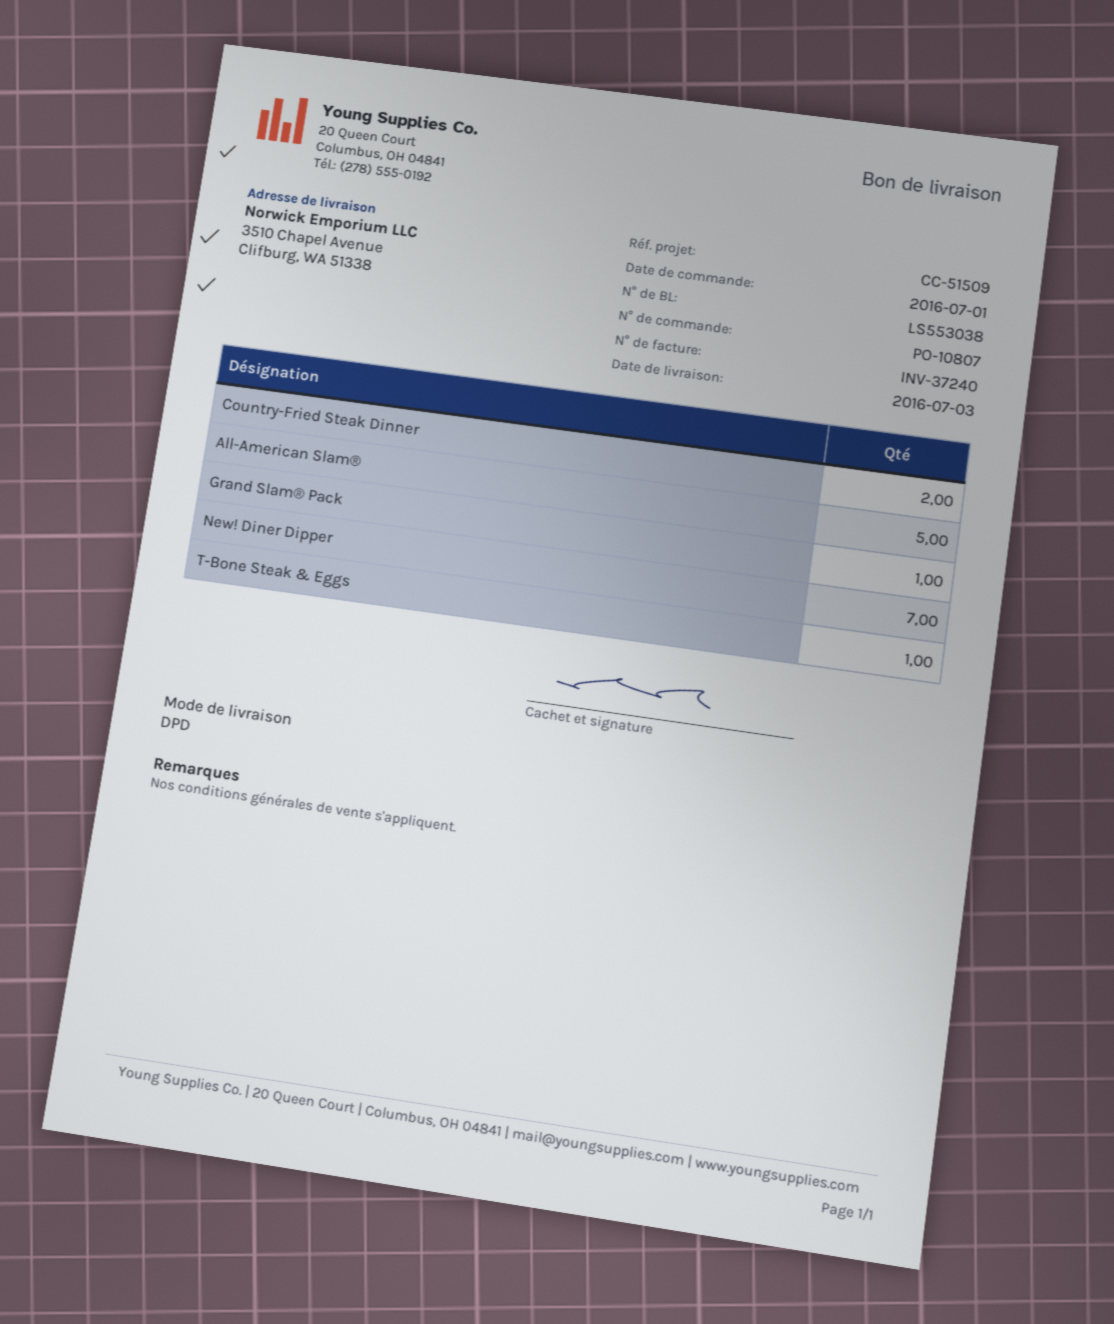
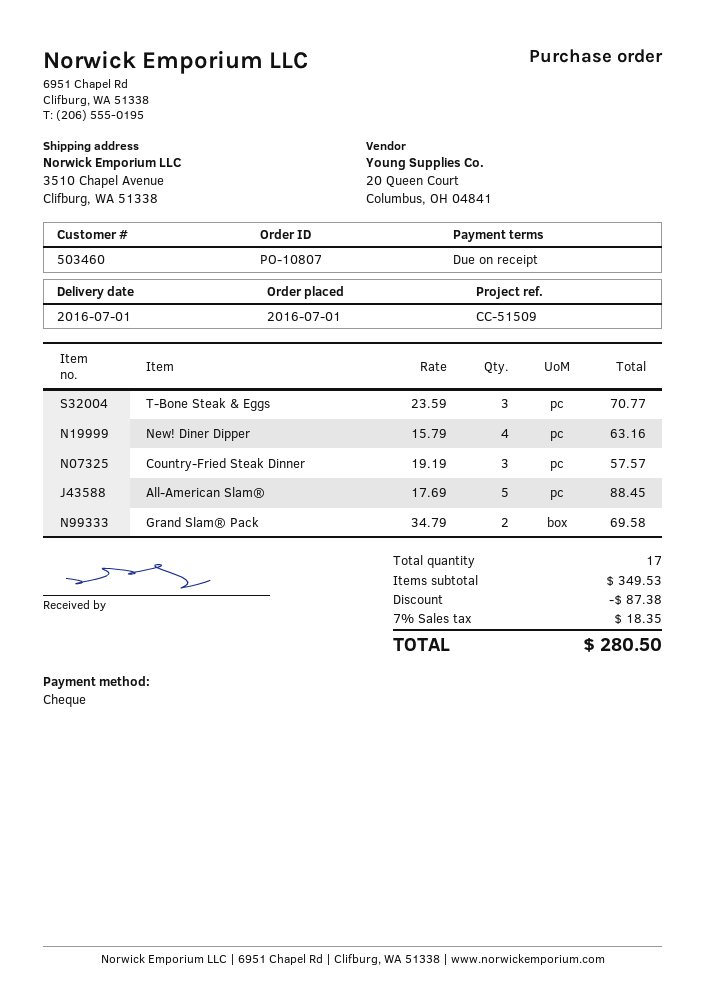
delivery date: 2016-07-03 -> 2016-07-01
Country-Fried Steak Dinner: 2 -> 3
Grand Slam® Pack: 1 -> 2
New! Diner Dipper: 7 -> 4
T-Bone Steak & Eggs: 1 -> 3

